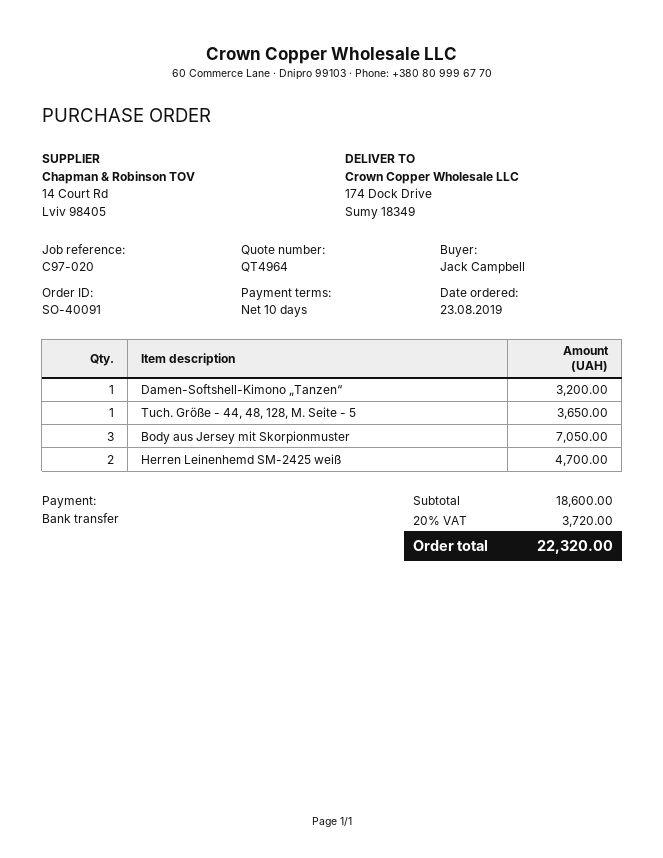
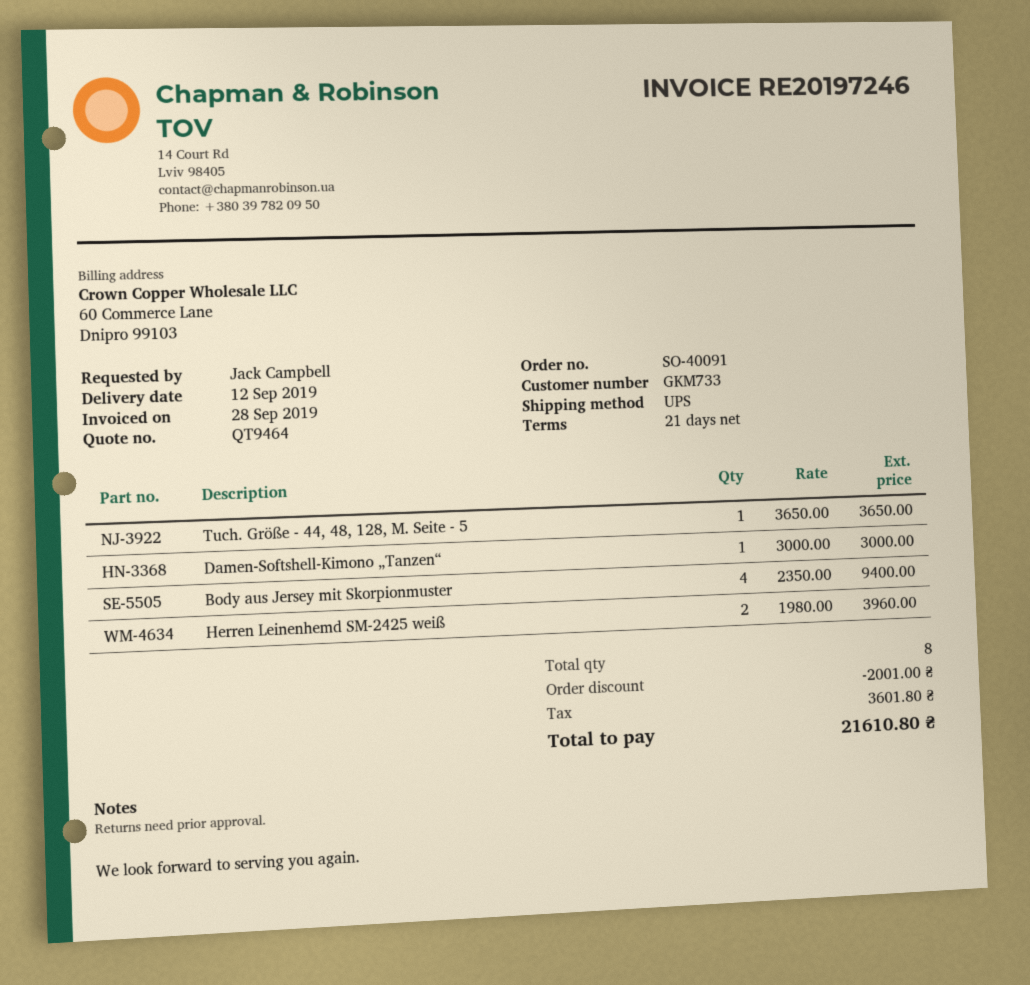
quote number: QT4964 -> QT9464
payment terms: 10 days -> 21 days
Damen-Softshell-Kimono „Tanzen“: 1 for 3200.00 -> 1 for 3000.00
Body aus Jersey mit Skorpionmuster: 3 for 7050.00 -> 4 for 9400.00
Herren Leinenhemd SM-2425 weiß: 2 for 4700.00 -> 2 for 3960.00
discount: none -> 2001.00
tax: 3720.00 -> 3601.80
total: 22320.00 -> 21610.80

